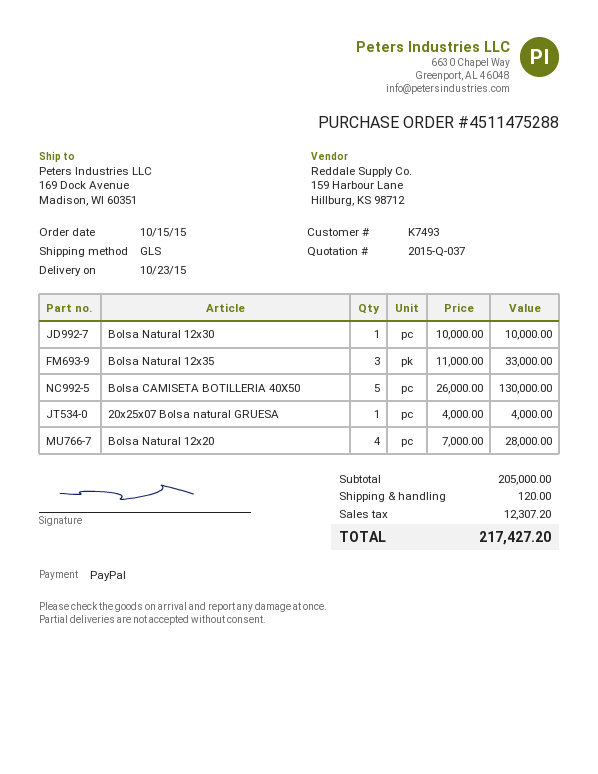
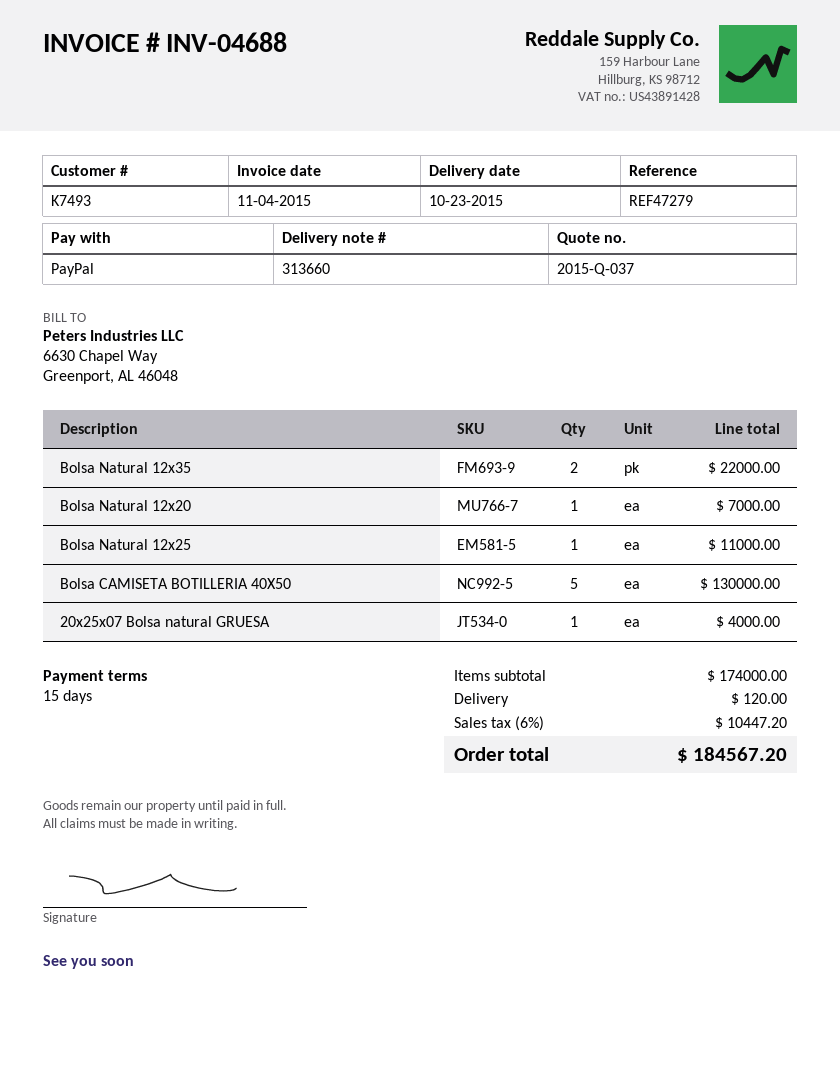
Bolsa Natural 12x30: 1 for 10000.00 -> none
Bolsa Natural 12x35: 3 for 33000.00 -> 2 for 22000.00
Bolsa Natural 12x20: 4 for 28000.00 -> 1 for 7000.00
Bolsa Natural 12x25: none -> 1 for 11000.00
subtotal: 205000.00 -> 174000.00
tax: 12307.20 -> 10447.20
total: 217427.20 -> 184567.20

